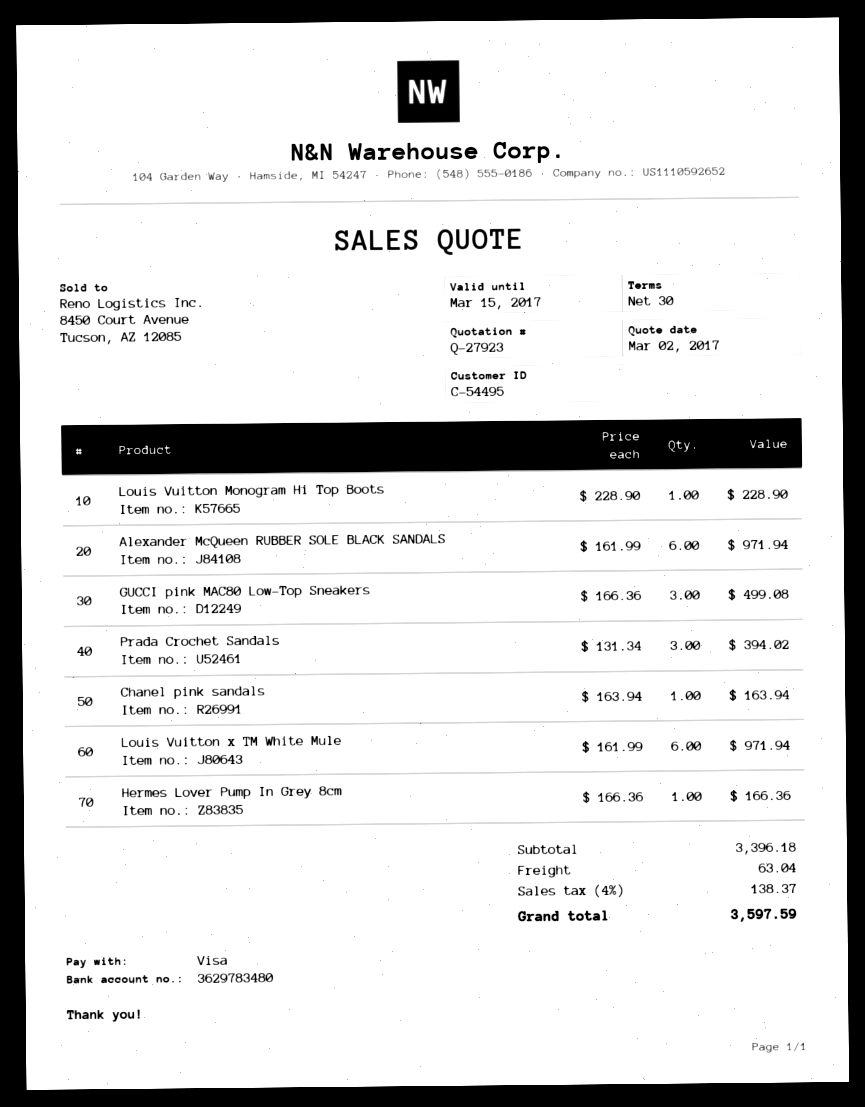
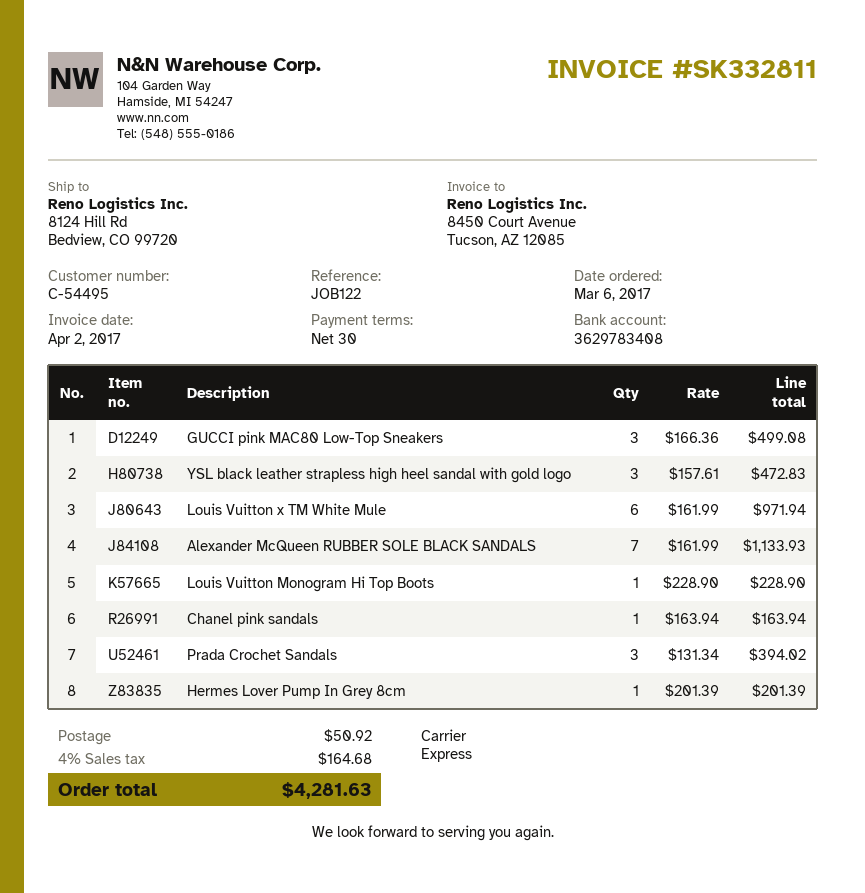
bank account: 3629783480 -> 3629783408
Alexander McQueen RUBBER SOLE BLACK SANDALS: 6 x 161.99 = 971.94 -> 7 x 161.99 = 1133.93
Hermes Lover Pump In Grey 8cm: 1 x 166.36 = 166.36 -> 1 x 201.39 = 201.39
YSL black leather strapless high heel sandal with gold logo: none -> 3 x 157.61 = 472.83
shipping: 63.04 -> 50.92
tax: 4% = 138.37 -> 4% = 164.68
total: 3597.59 -> 4281.63

